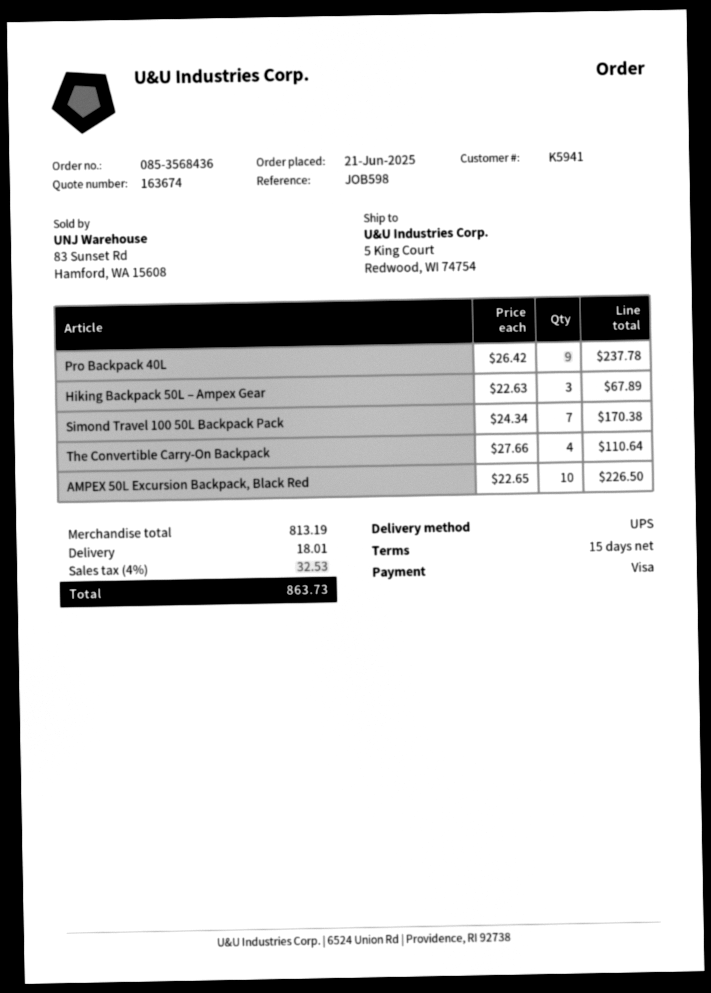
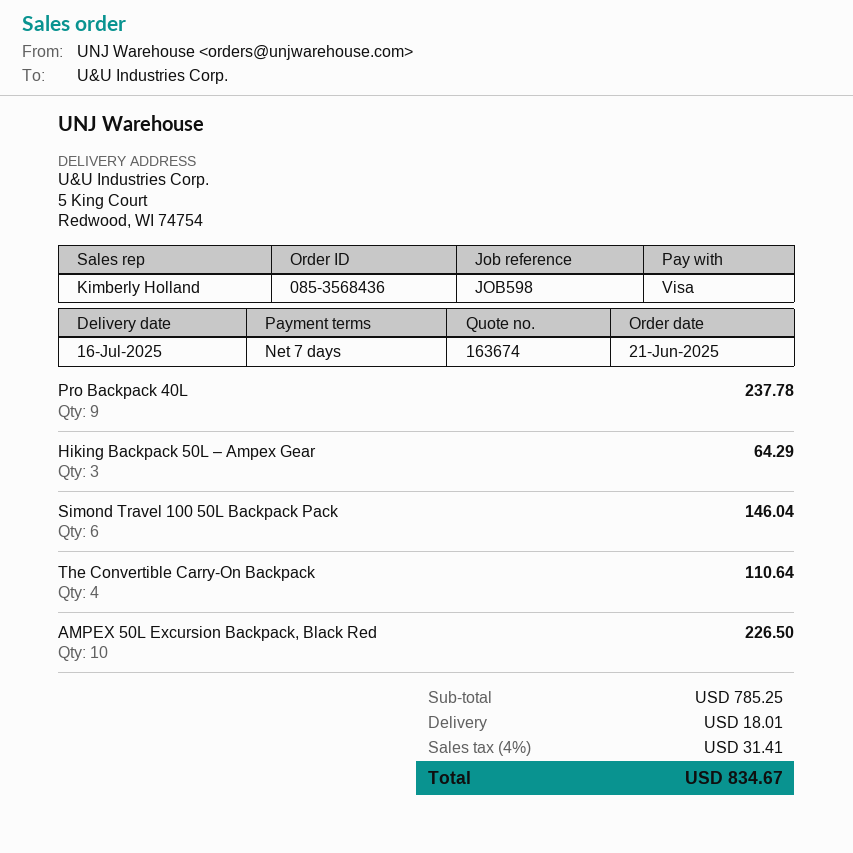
payment terms: 15 days -> 7 days
Hiking Backpack 50L – Ampex Gear: 3 for 67.89 -> 3 for 64.29
Simond Travel 100 50L Backpack Pack: 7 for 170.38 -> 6 for 146.04
subtotal: 813.19 -> 785.25
tax: 4% = 32.53 -> 4% = 31.41
total: 863.73 -> 834.67

